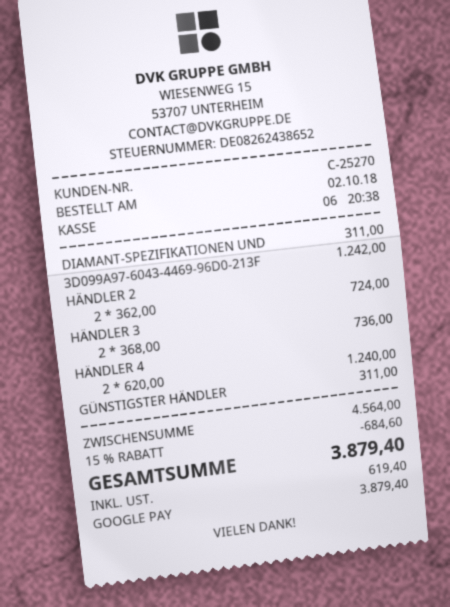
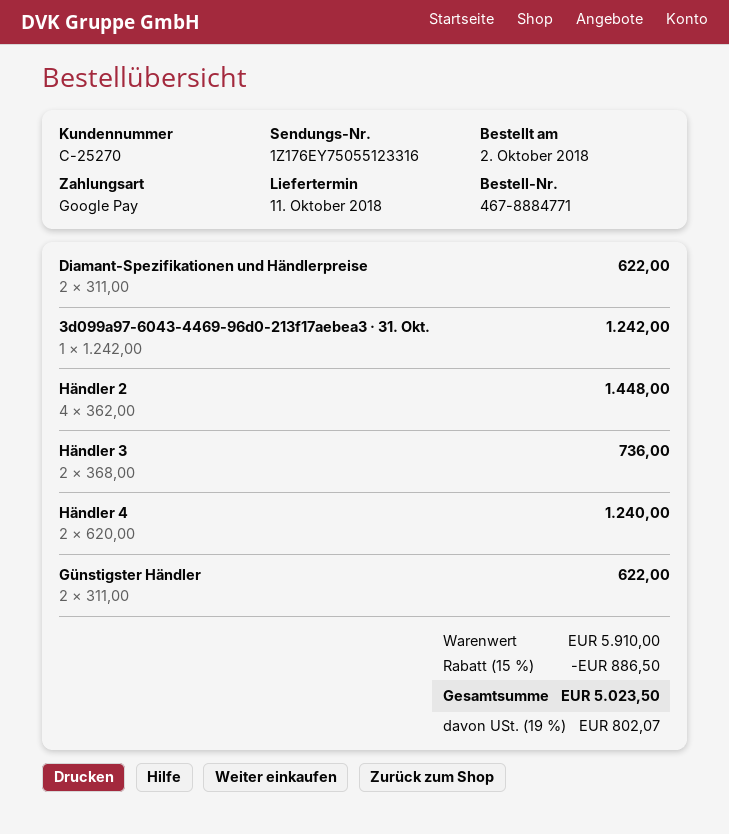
DIAMANT-SPEZIFIKATIONEN UND: 1 x 311.00 = 311.00 -> 2 x 311.00 = 622.00
HÄNDLER 2: 2 x 362.00 = 724.00 -> 4 x 362.00 = 1448.00
GÜNSTIGSTER HÄNDLER: 1 x 311.00 = 311.00 -> 2 x 311.00 = 622.00
subtotal: 4564.00 -> 5910.00
discount: 15% = 684.60 -> 15% = 886.50
tax: 619.40 -> 802.07
total: 3879.40 -> 5023.50

